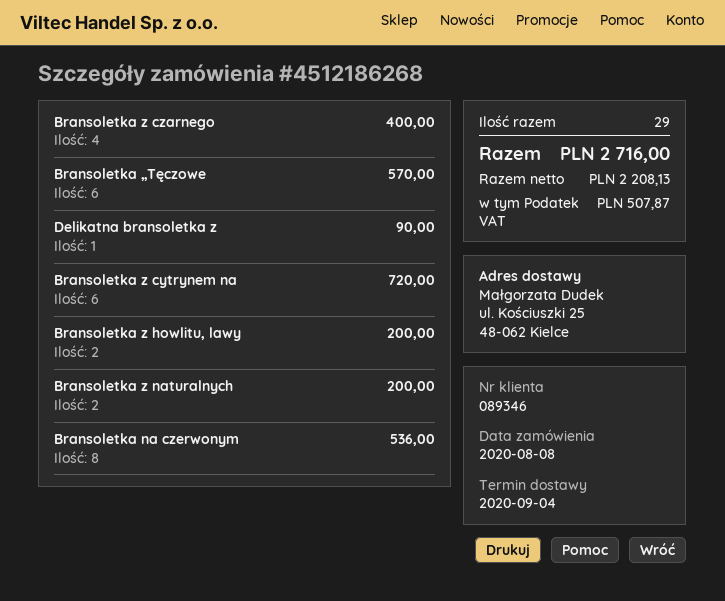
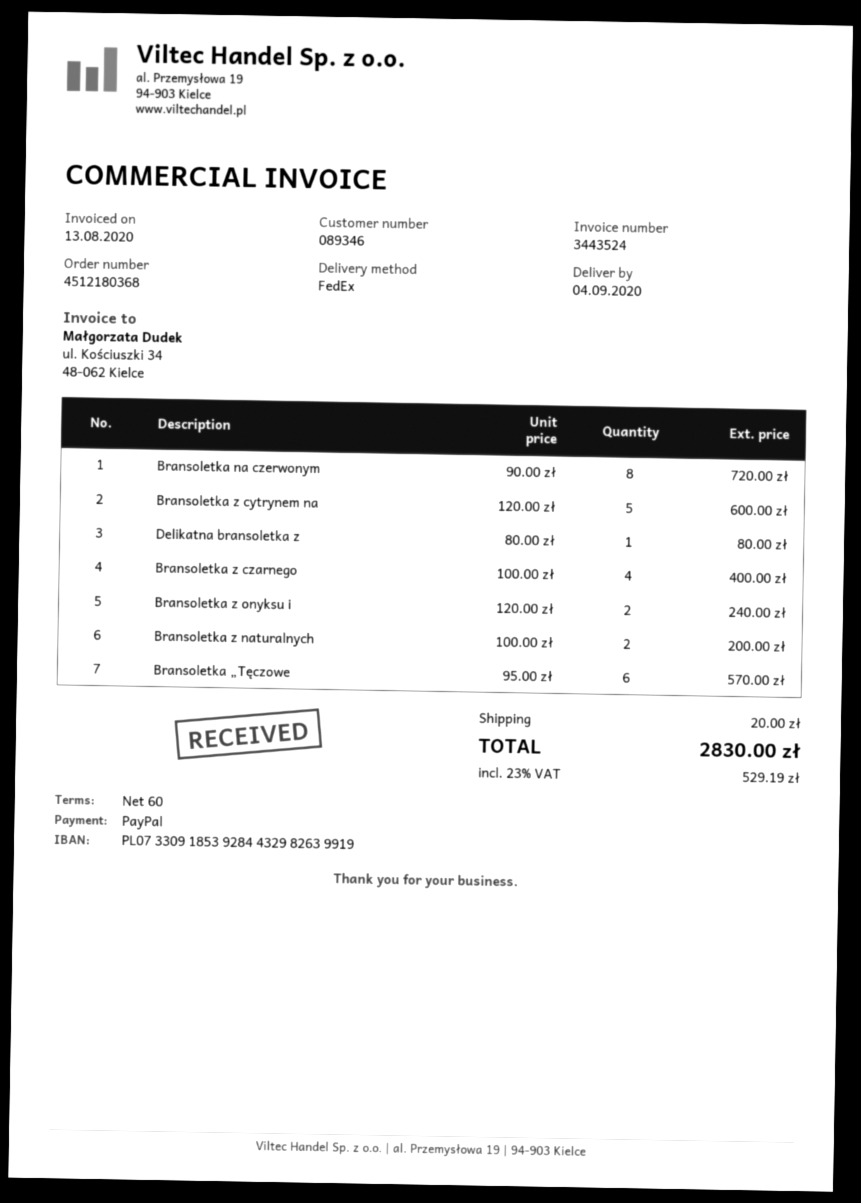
order number: 4512186268 -> 4512180368
Delikatna bransoletka z: 1 for 90.00 -> 1 for 80.00
Bransoletka z cytrynem na: 6 for 720.00 -> 5 for 600.00
Bransoletka z howlitu, lawy: 2 for 200.00 -> none
Bransoletka na czerwonym: 8 for 536.00 -> 8 for 720.00
Bransoletka z onyksu i: none -> 2 for 240.00
shipping: none -> 20.00
tax: 507.87 -> 529.19
total: 2716.00 -> 2830.00

